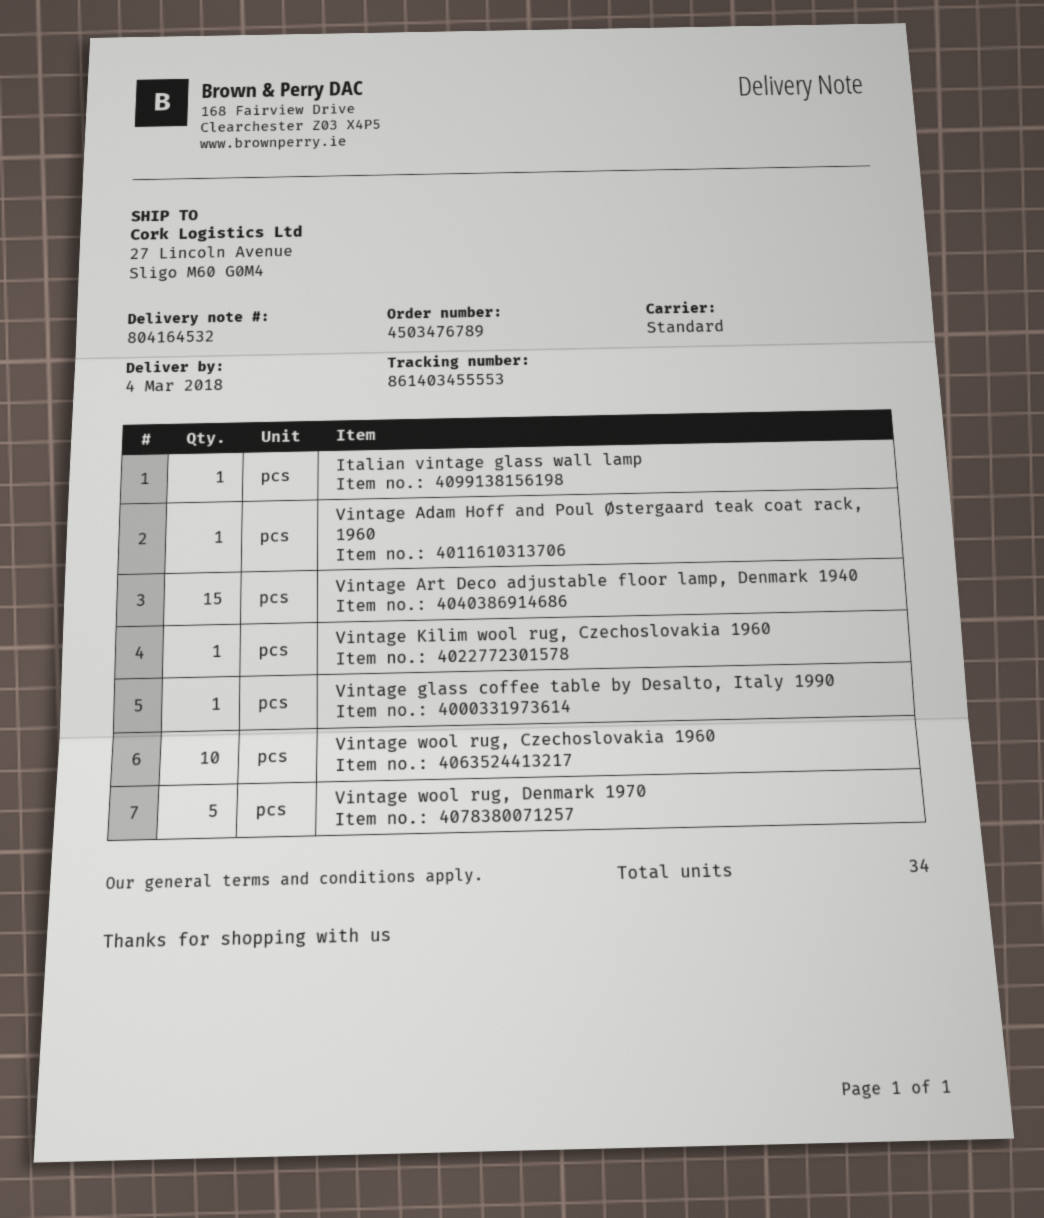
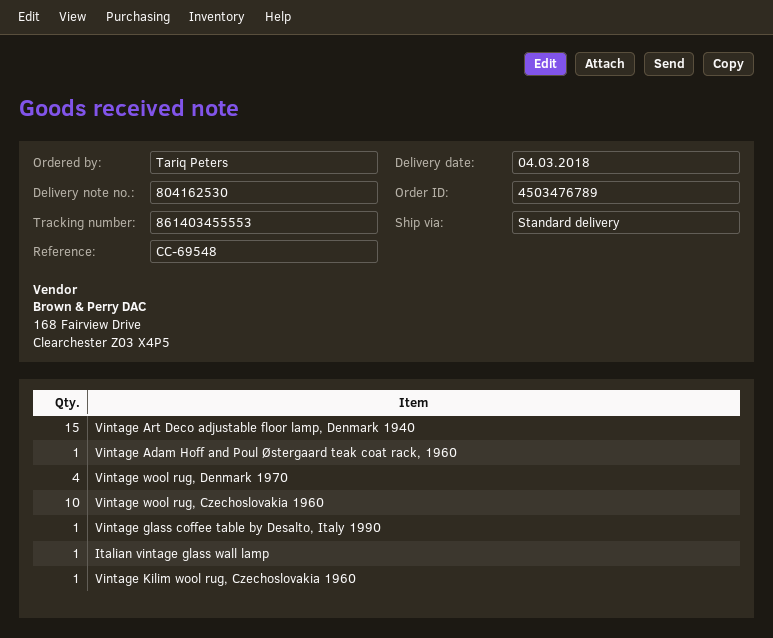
delivery note number: 804164532 -> 804162530
Vintage wool rug, Denmark 1970: 5 -> 4

